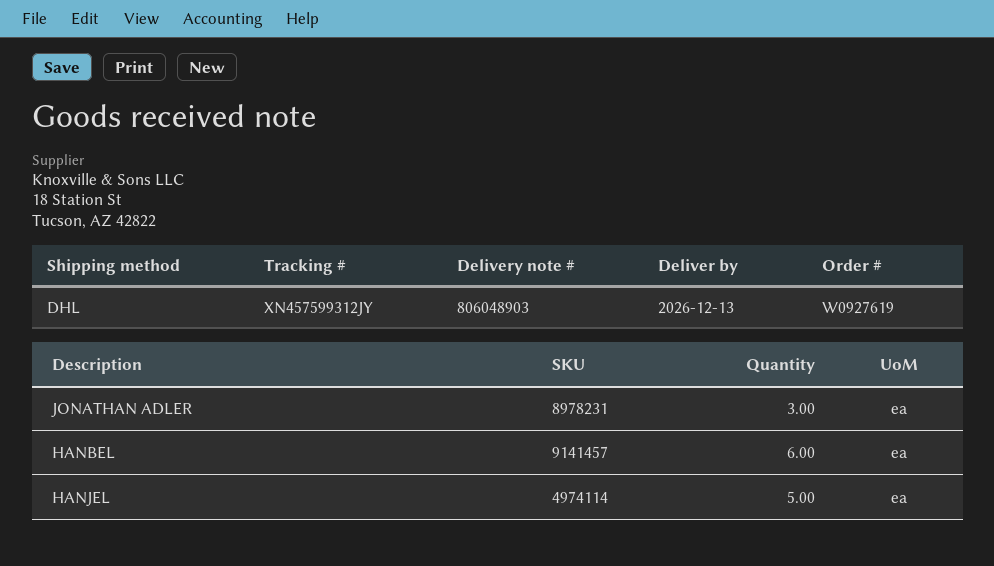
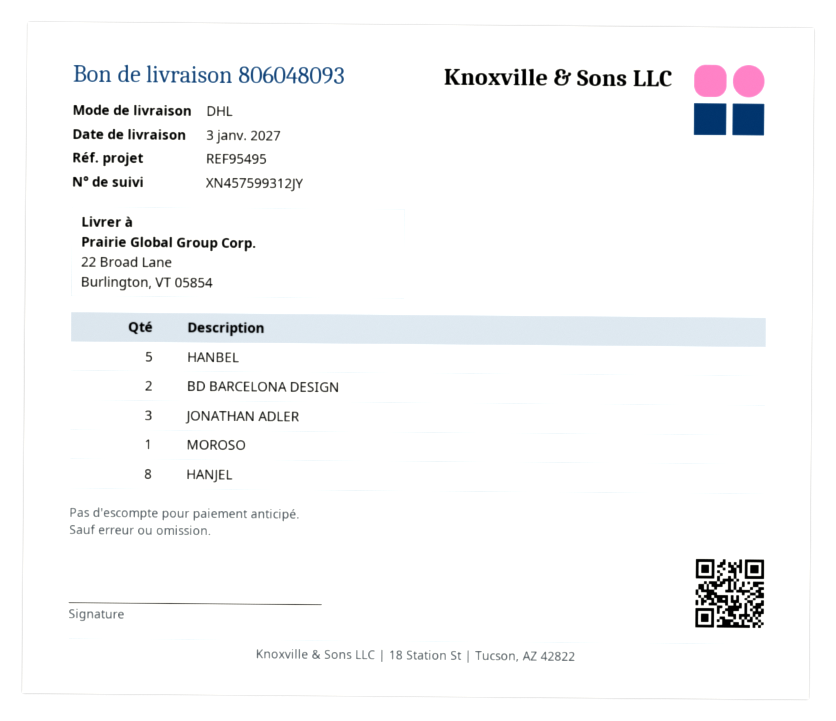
delivery note number: 806048903 -> 806048093
delivery date: 2026-12-13 -> 2027-01-03
HANBEL: 6 -> 5
HANJEL: 5 -> 8
BD BARCELONA DESIGN: none -> 2
MOROSO: none -> 1

